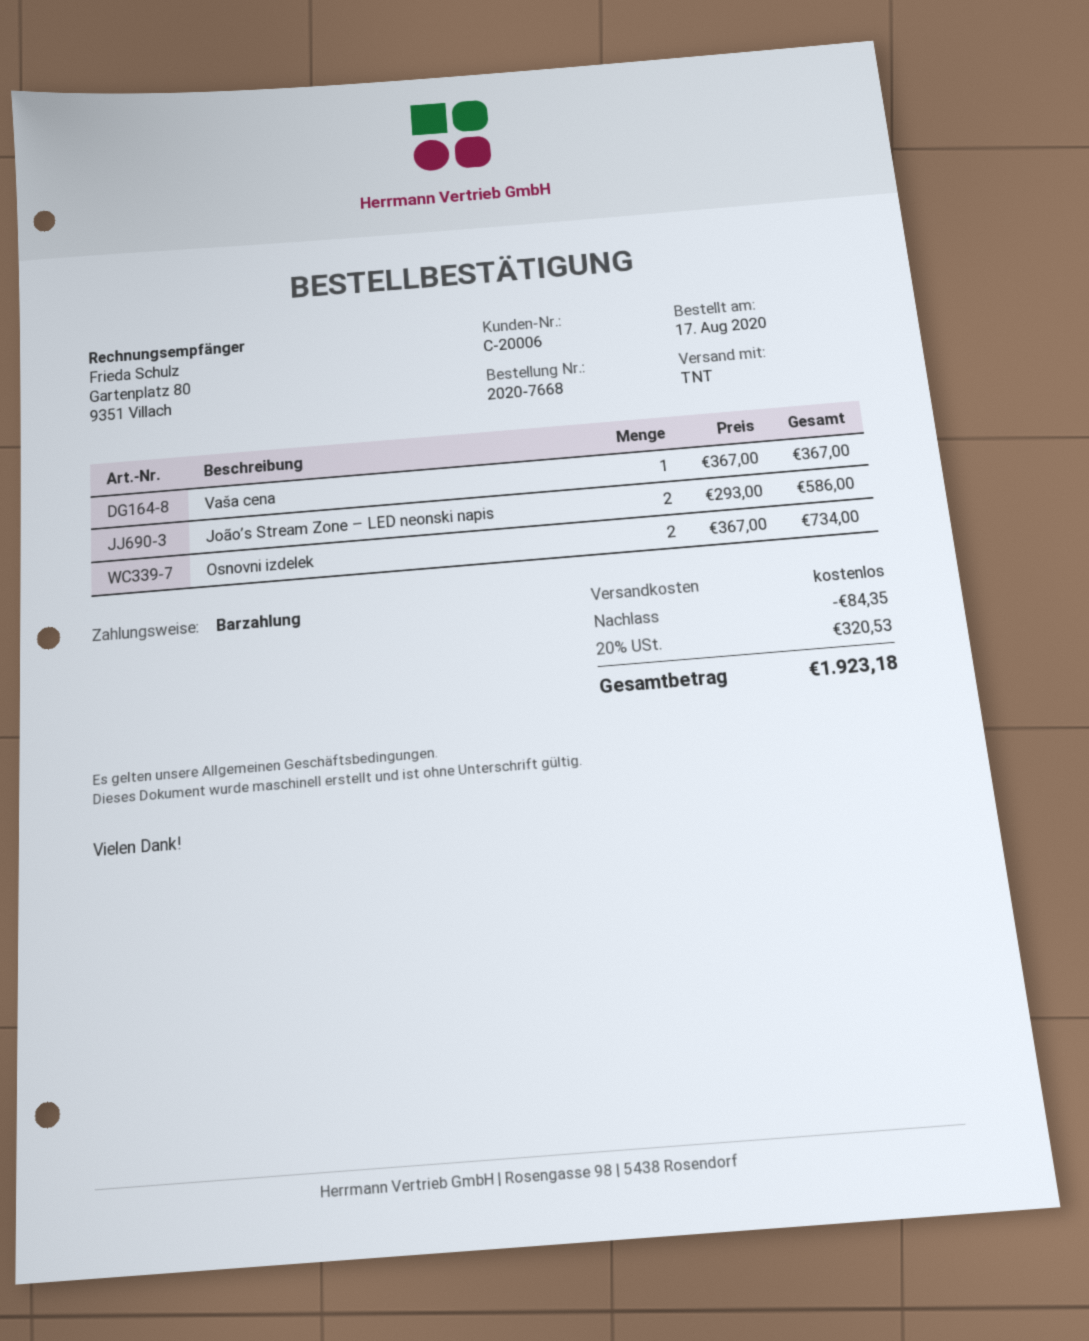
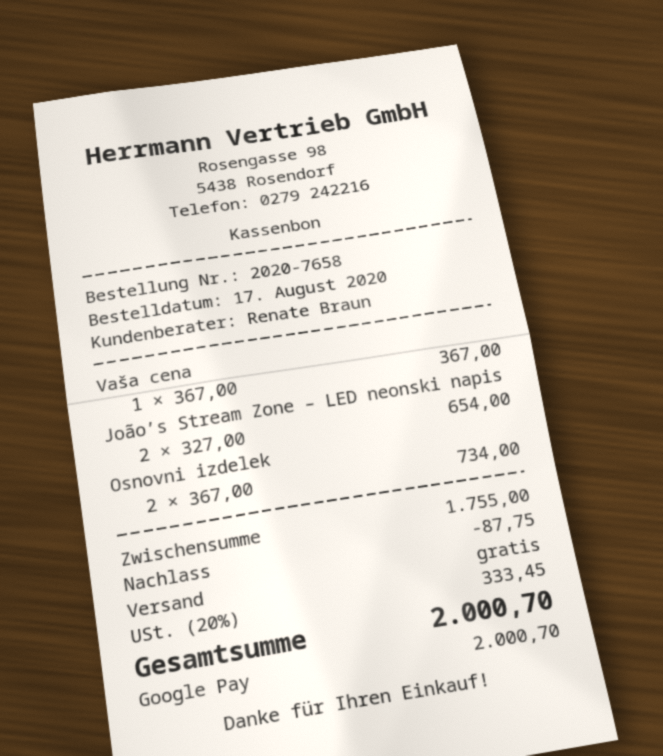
order number: 2020-7668 -> 2020-7658
payment method: cash -> Google Pay
João’s Stream Zone – LED neonski napis: 2 x 293.00 = 586.00 -> 2 x 327.00 = 654.00
discount: 84.35 -> 87.75
tax: 20% = 320.53 -> 20% = 333.45
total: 1923.18 -> 2000.70

